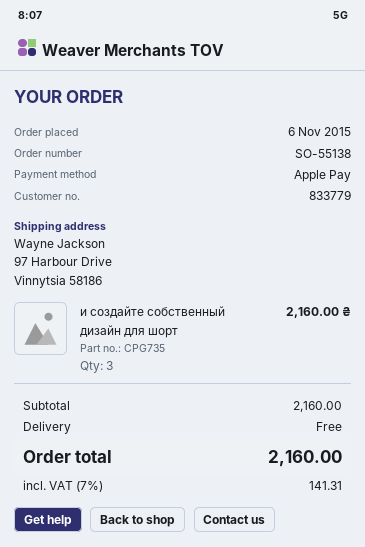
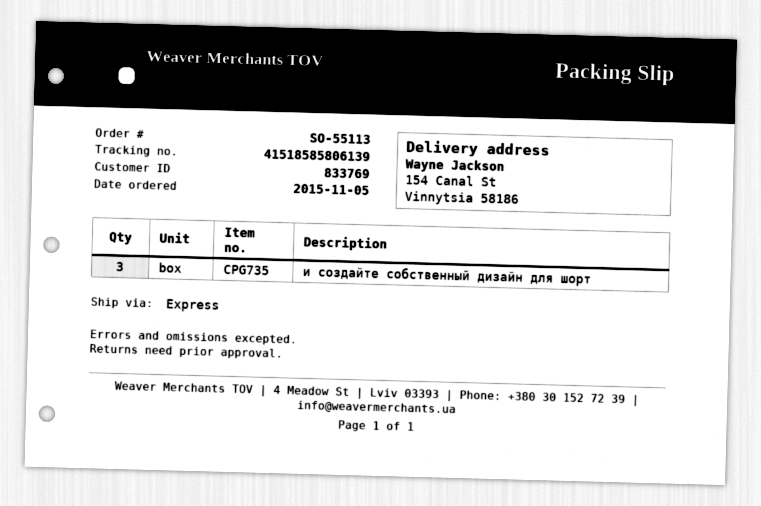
order number: SO-55138 -> SO-55113
order date: 2015-11-06 -> 2015-11-05
customer number: 833779 -> 833769
ship to: 97 Harbour Drive, Vinnytsia 58186 -> 154 Canal St, Vinnytsia 58186

